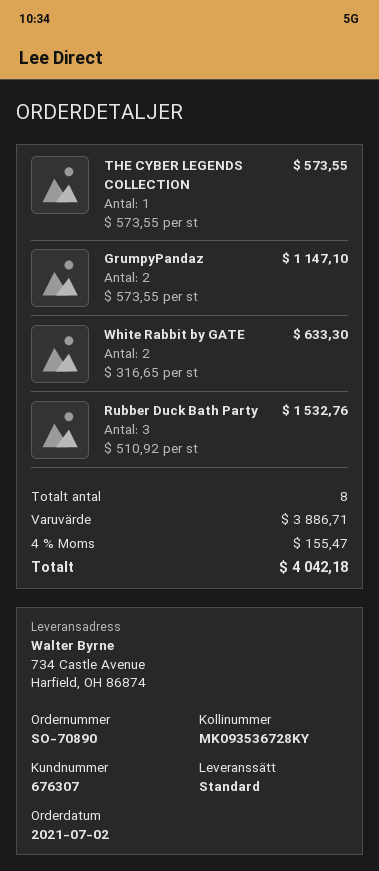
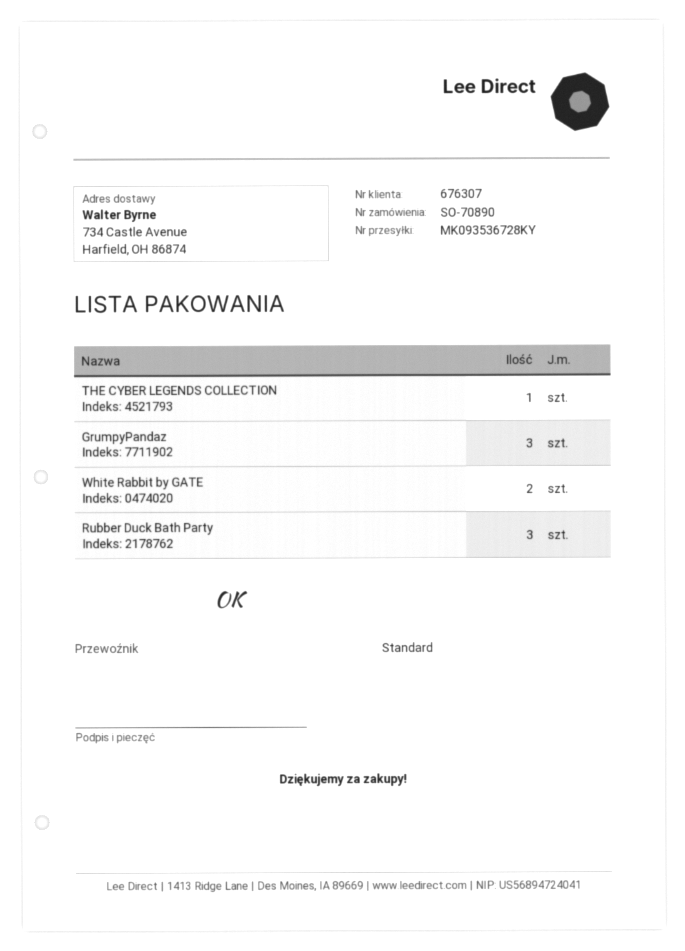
GrumpyPandaz: 2 -> 3

